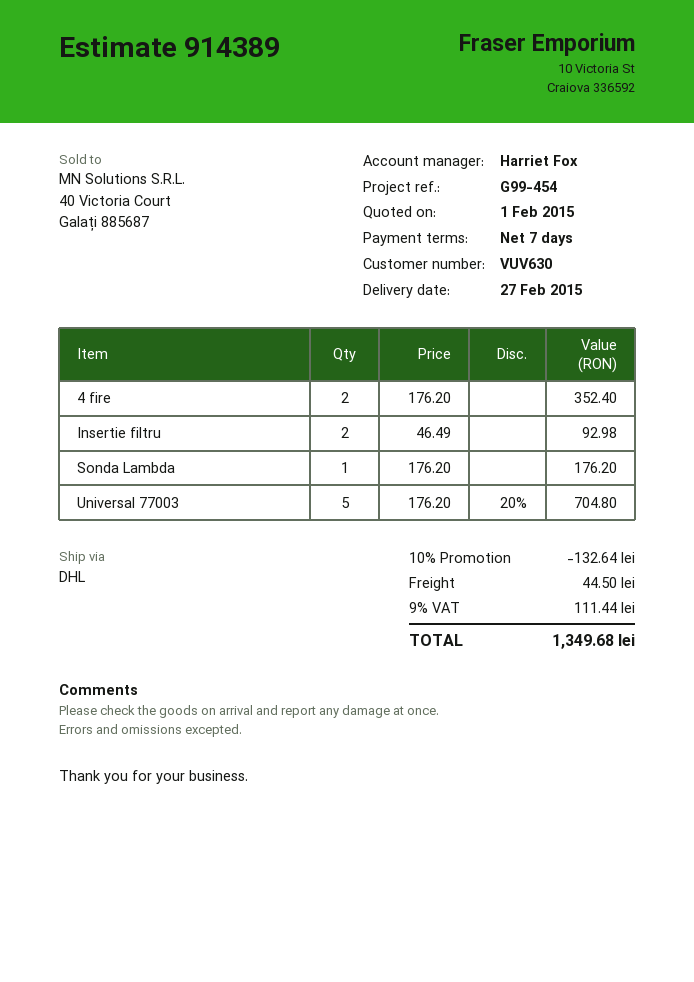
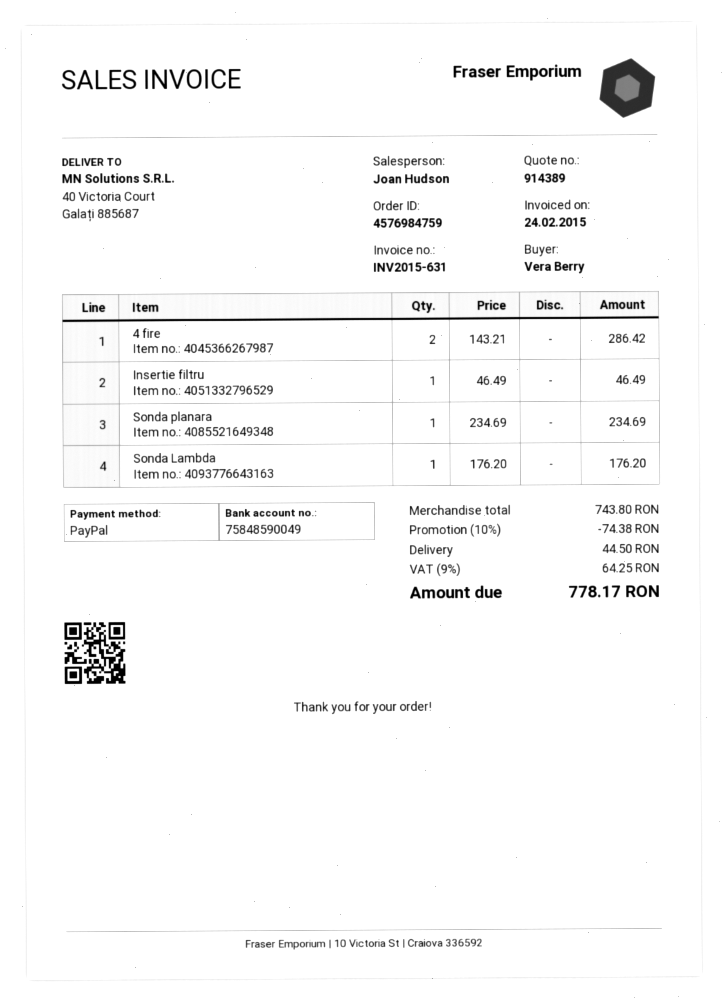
sales rep: Harriet Fox -> Joan Hudson
4 fire: 2 x 176.20 = 352.40 -> 2 x 143.21 = 286.42
Insertie filtru: 2 x 46.49 = 92.98 -> 1 x 46.49 = 46.49
Universal 77003: 5 x 176.20 - 20% = 704.80 -> none
Sonda planara: none -> 1 x 234.69 = 234.69
discount: 10% = 132.64 -> 10% = 74.38
tax: 9% = 111.44 -> 9% = 64.25
total: 1349.68 -> 778.17

